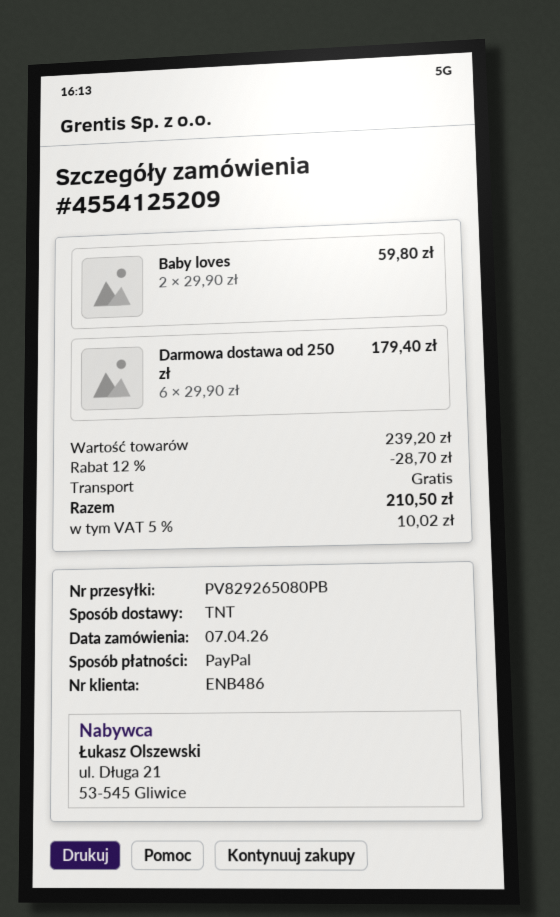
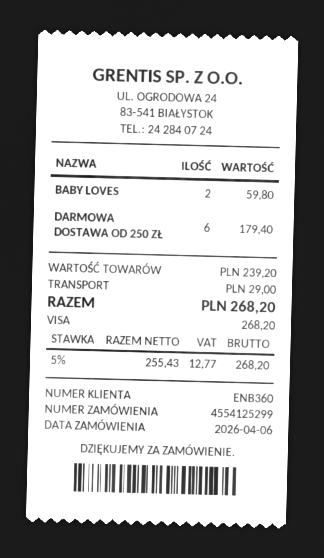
order number: 4554125209 -> 4554125299
order date: 2026-04-07 -> 2026-04-06
customer number: ENB486 -> ENB360
payment method: PayPal -> Visa
discount: 12% = 28.70 -> none
shipping: 0.00 -> 29.00
tax: 5% = 10.02 -> 5% = 12.77
total: 210.50 -> 268.20

